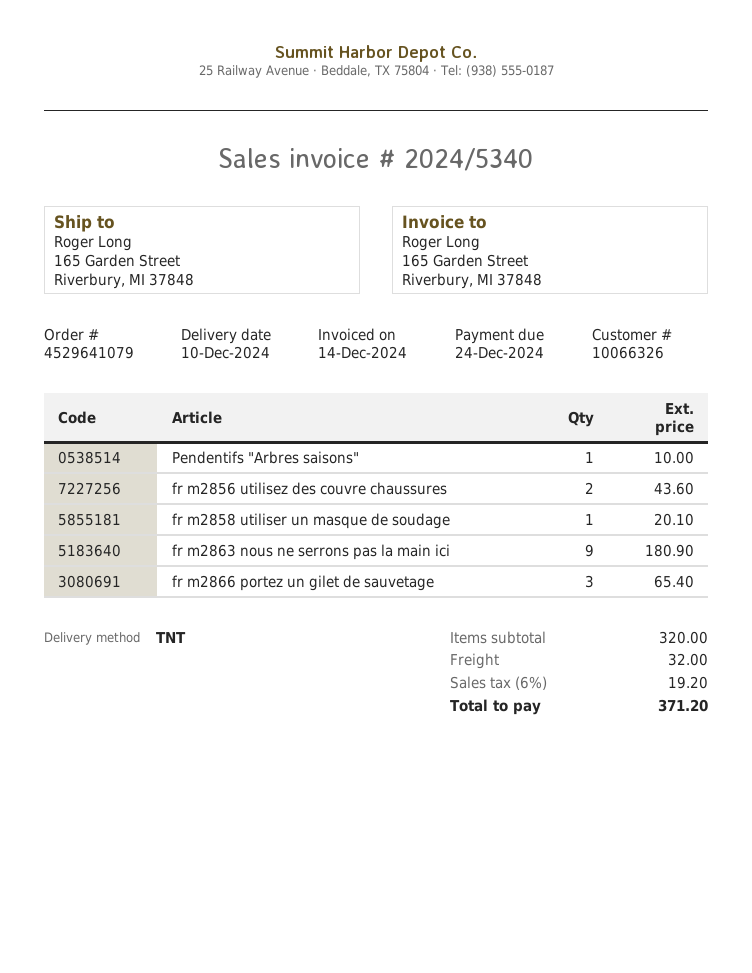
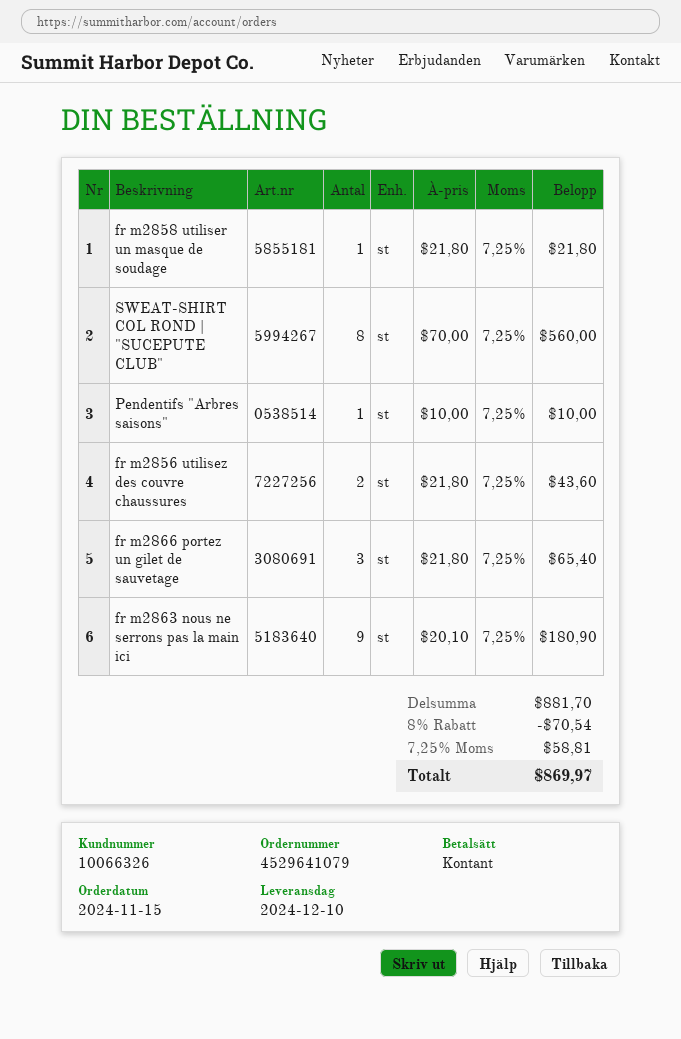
fr m2858 utiliser un masque de soudage: 1 for 20.10 -> 1 for 21.80
SWEAT-SHIRT COL ROND | "SUCEPUTE CLUB": none -> 8 for 560.00
subtotal: 320.00 -> 881.70
discount: none -> 8% = 70.54
shipping: 32.00 -> none
tax: 6% = 19.20 -> 7.25% = 58.81
total: 371.20 -> 869.97

